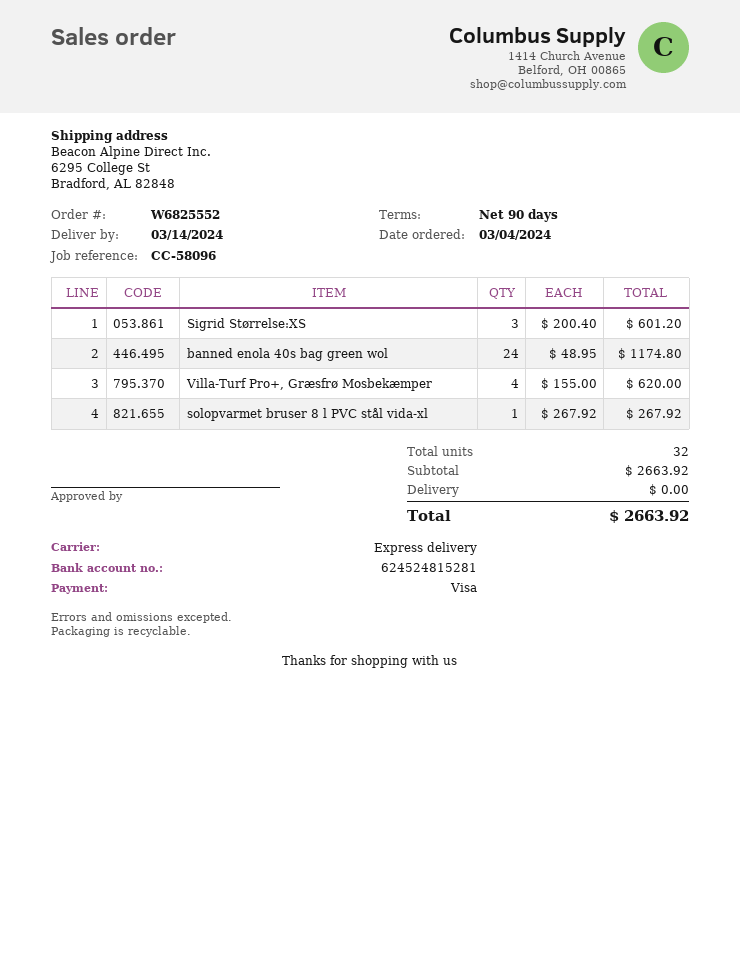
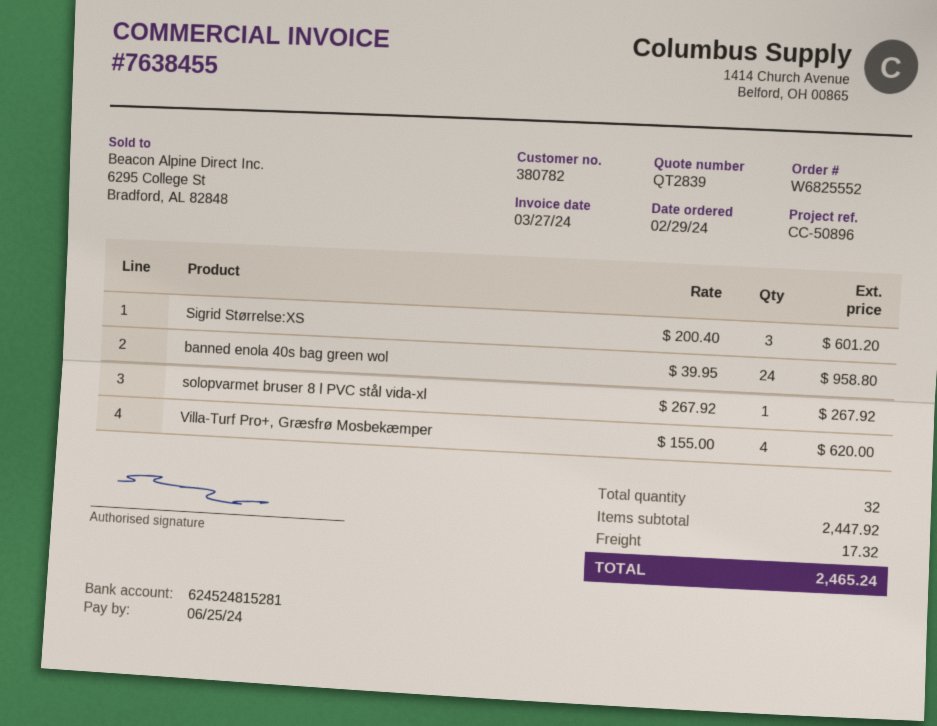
order date: 2024-03-04 -> 2024-02-29
reference: CC-58096 -> CC-50896
banned enola 40s bag green wol: 24 x 48.95 = 1174.80 -> 24 x 39.95 = 958.80
subtotal: 2663.92 -> 2447.92
shipping: 0.00 -> 17.32
total: 2663.92 -> 2465.24

